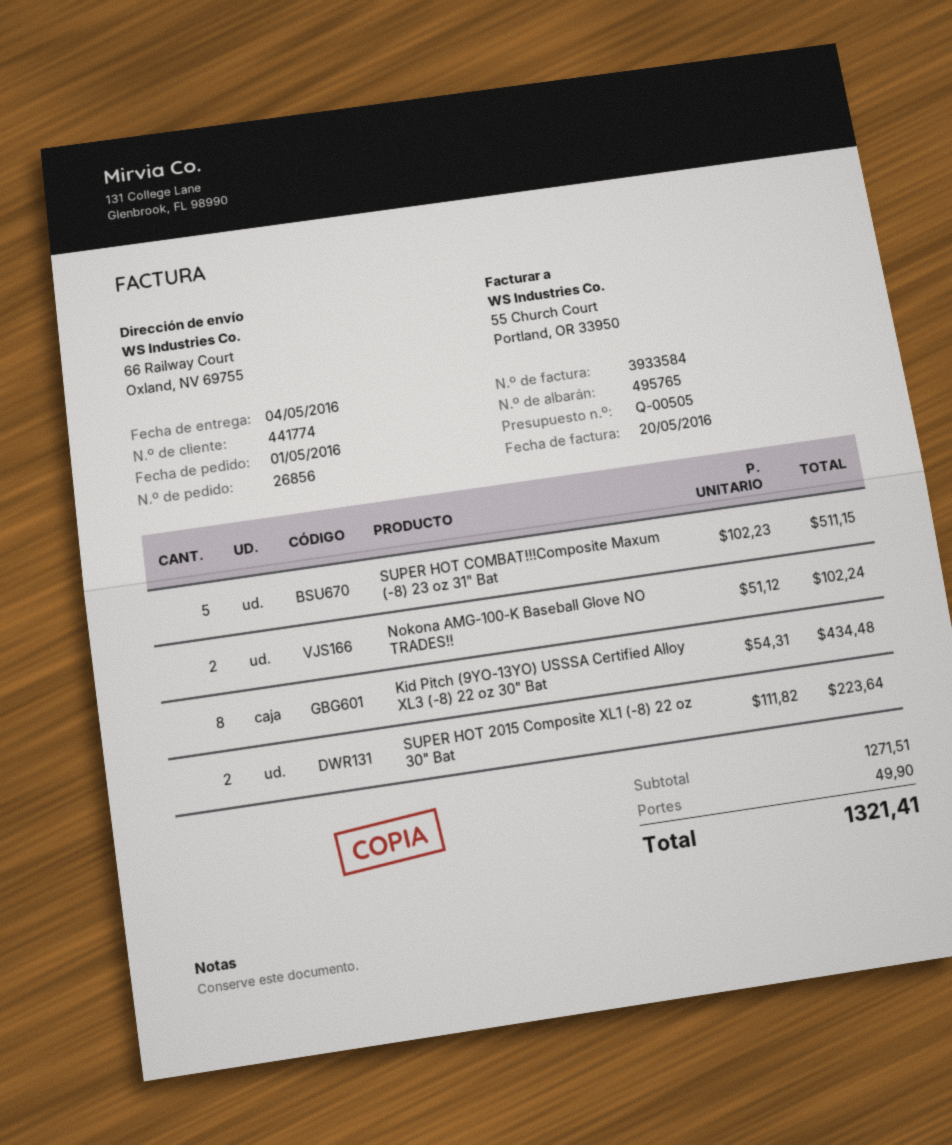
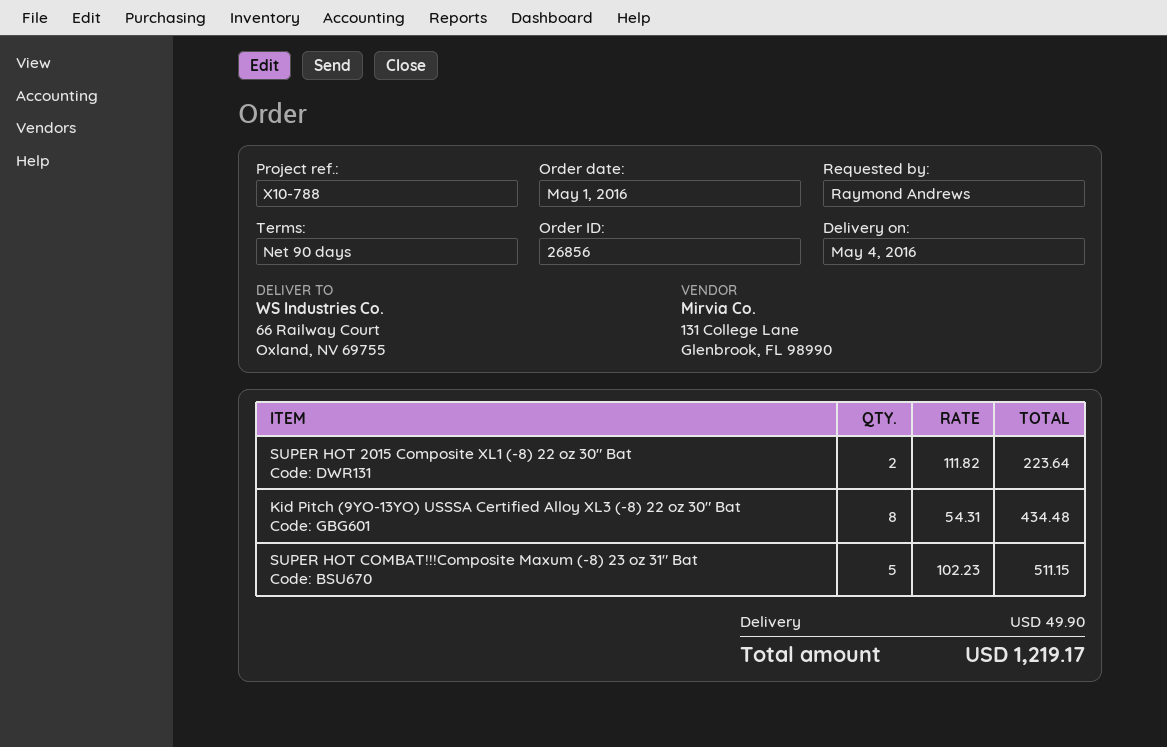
Nokona AMG-100-K Baseball Glove NO TRADES!!: 2 x 51.12 = 102.24 -> none
total: 1321.41 -> 1219.17

